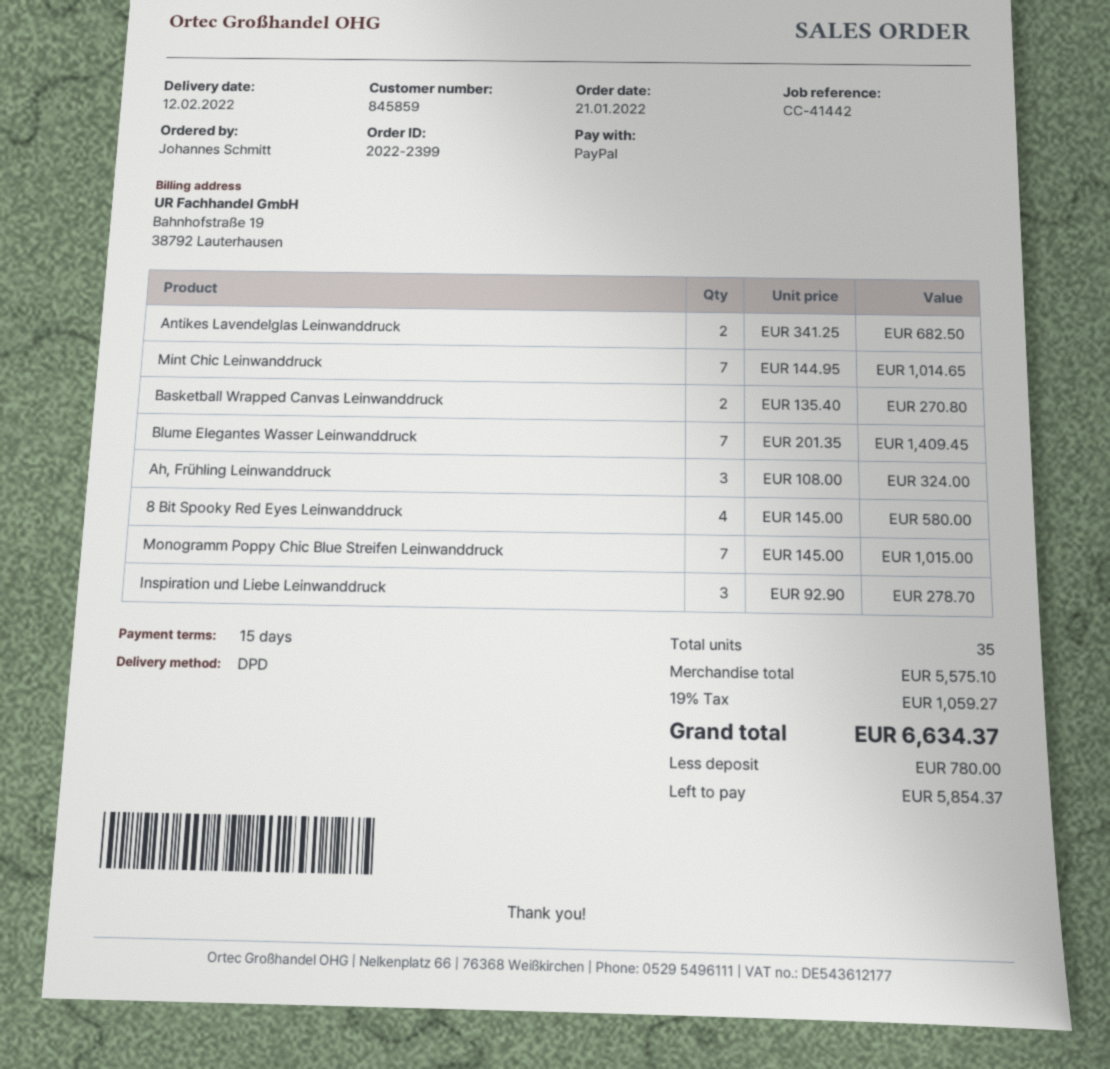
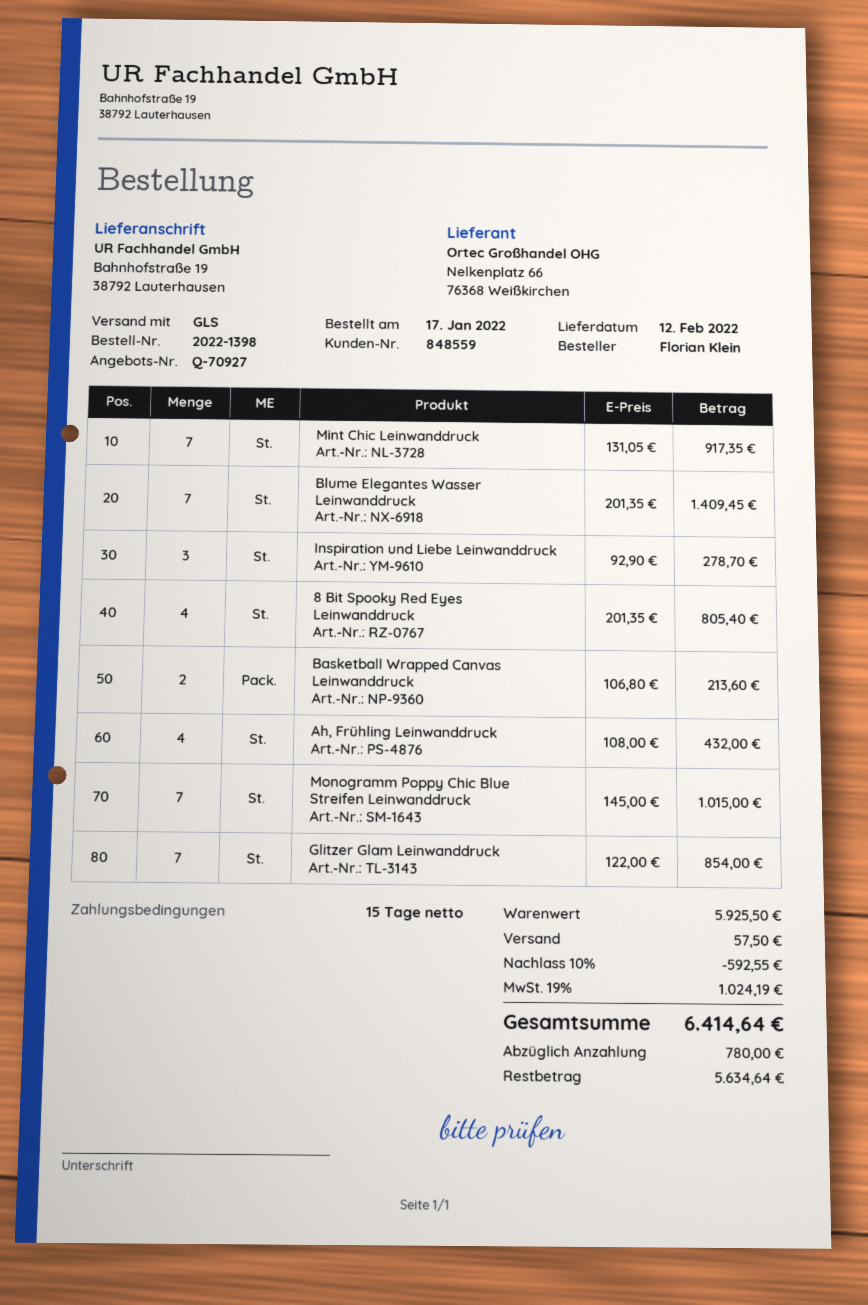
order number: 2022-2399 -> 2022-1398
order date: 2022-01-21 -> 2022-01-17
customer number: 845859 -> 848559
ordered by: Johannes Schmitt -> Florian Klein
shipping method: DPD -> GLS
Antikes Lavendelglas Leinwanddruck: 2 x 341.25 = 682.50 -> none
Mint Chic Leinwanddruck: 7 x 144.95 = 1014.65 -> 7 x 131.05 = 917.35
Basketball Wrapped Canvas Leinwanddruck: 2 x 135.40 = 270.80 -> 2 x 106.80 = 213.60
Ah, Frühling Leinwanddruck: 3 x 108.00 = 324.00 -> 4 x 108.00 = 432.00
8 Bit Spooky Red Eyes Leinwanddruck: 4 x 145.00 = 580.00 -> 4 x 201.35 = 805.40
Glitzer Glam Leinwanddruck: none -> 7 x 122.00 = 854.00
subtotal: 5575.10 -> 5925.50
discount: none -> 10% = 592.55
shipping: none -> 57.50
tax: 19% = 1059.27 -> 19% = 1024.19
total: 6634.37 -> 6414.64
balance: 5854.37 -> 5634.64

